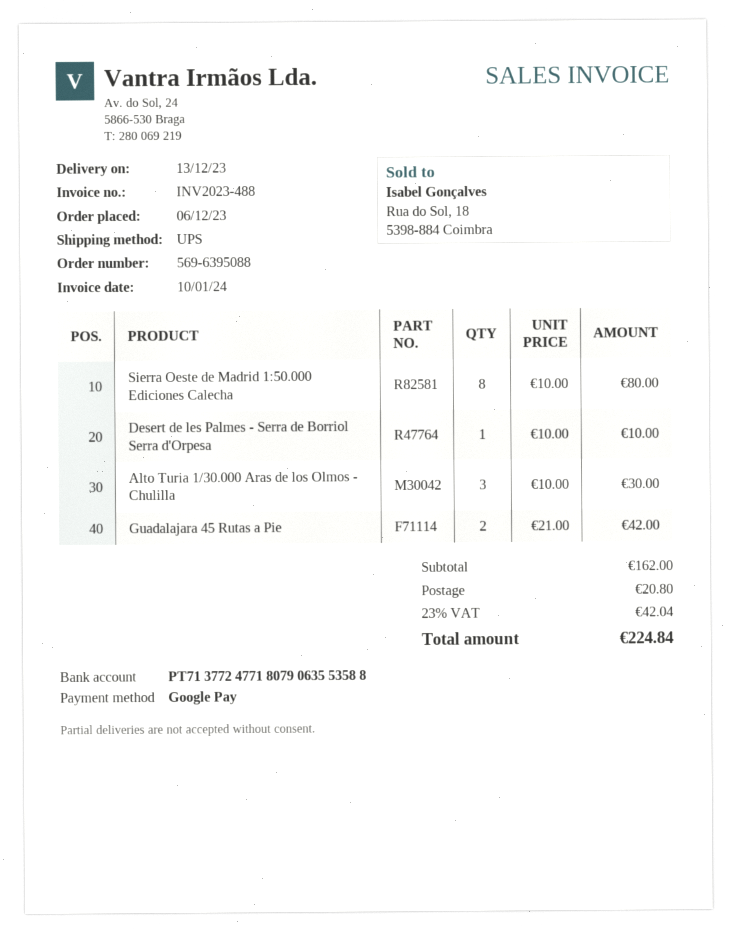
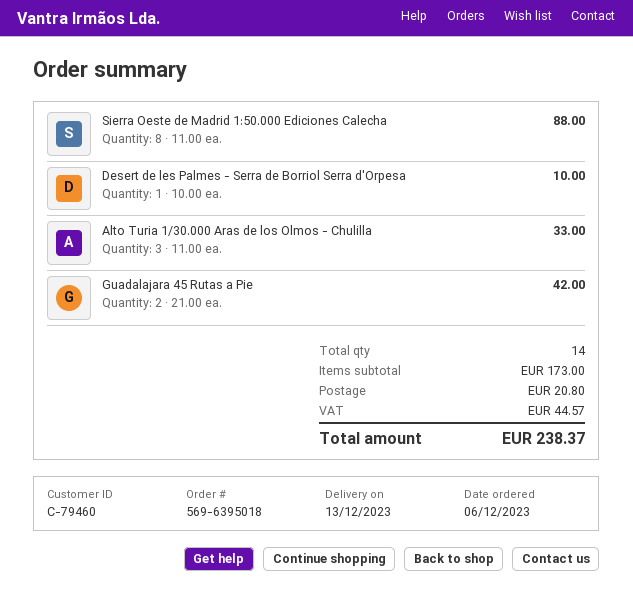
order number: 569-6395088 -> 569-6395018
Sierra Oeste de Madrid 1:50.000 Ediciones Calecha: 8 x 10.00 = 80.00 -> 8 x 11.00 = 88.00
Alto Turia 1/30.000 Aras de los Olmos - Chulilla: 3 x 10.00 = 30.00 -> 3 x 11.00 = 33.00
subtotal: 162.00 -> 173.00
tax: 42.04 -> 44.57
total: 224.84 -> 238.37

